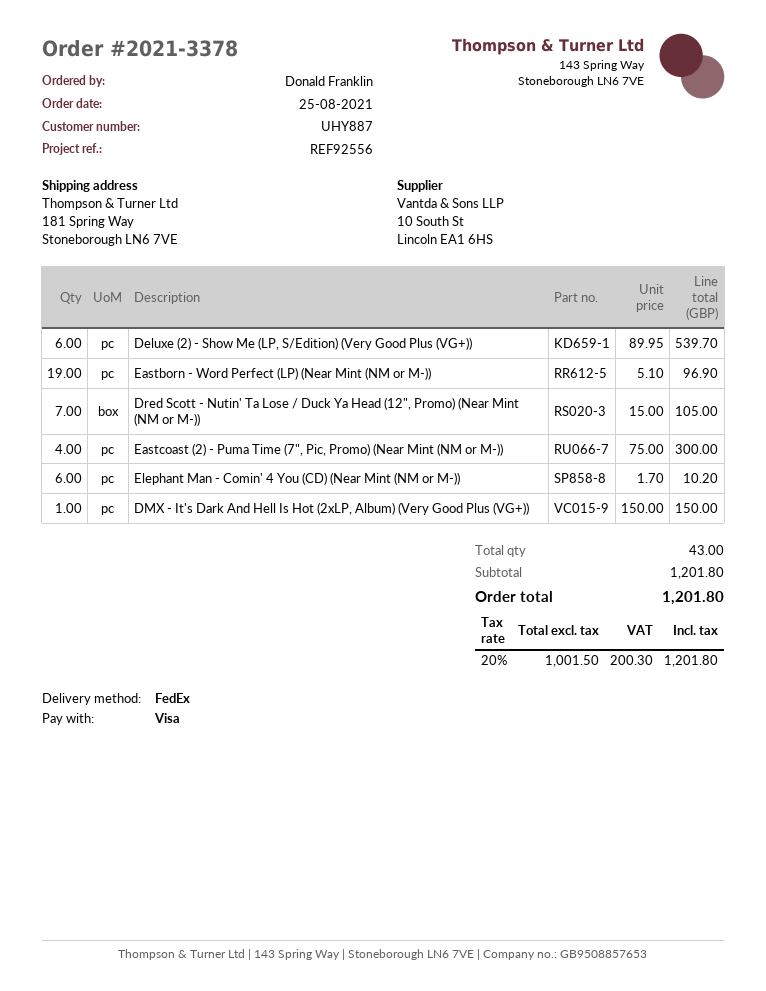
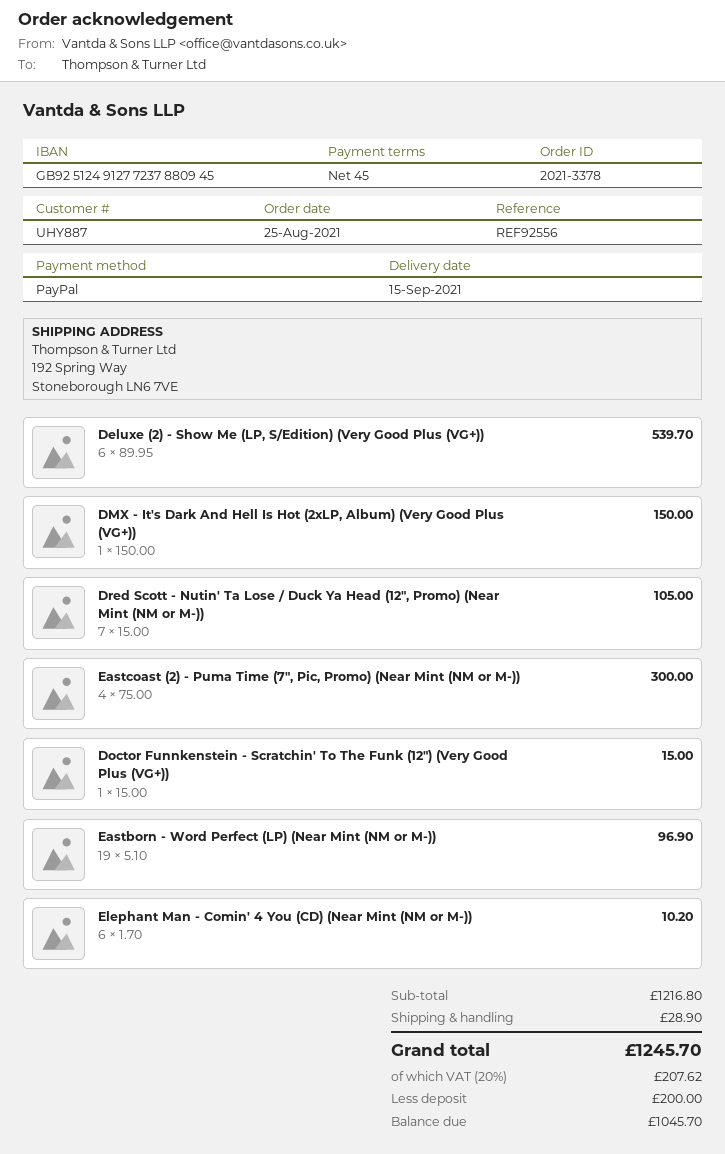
payment method: Visa -> PayPal
ship to: 181 Spring Way, Stoneborough LN6 7VE -> 192 Spring Way, Stoneborough LN6 7VE
Doctor Funnkenstein - Scratchin' To The Funk (12") (Very Good Plus (VG+)): none -> 1 x 15.00 = 15.00
subtotal: 1201.80 -> 1216.80
shipping: none -> 28.90
tax: 20% = 200.30 -> 20% = 207.62
total: 1201.80 -> 1245.70

